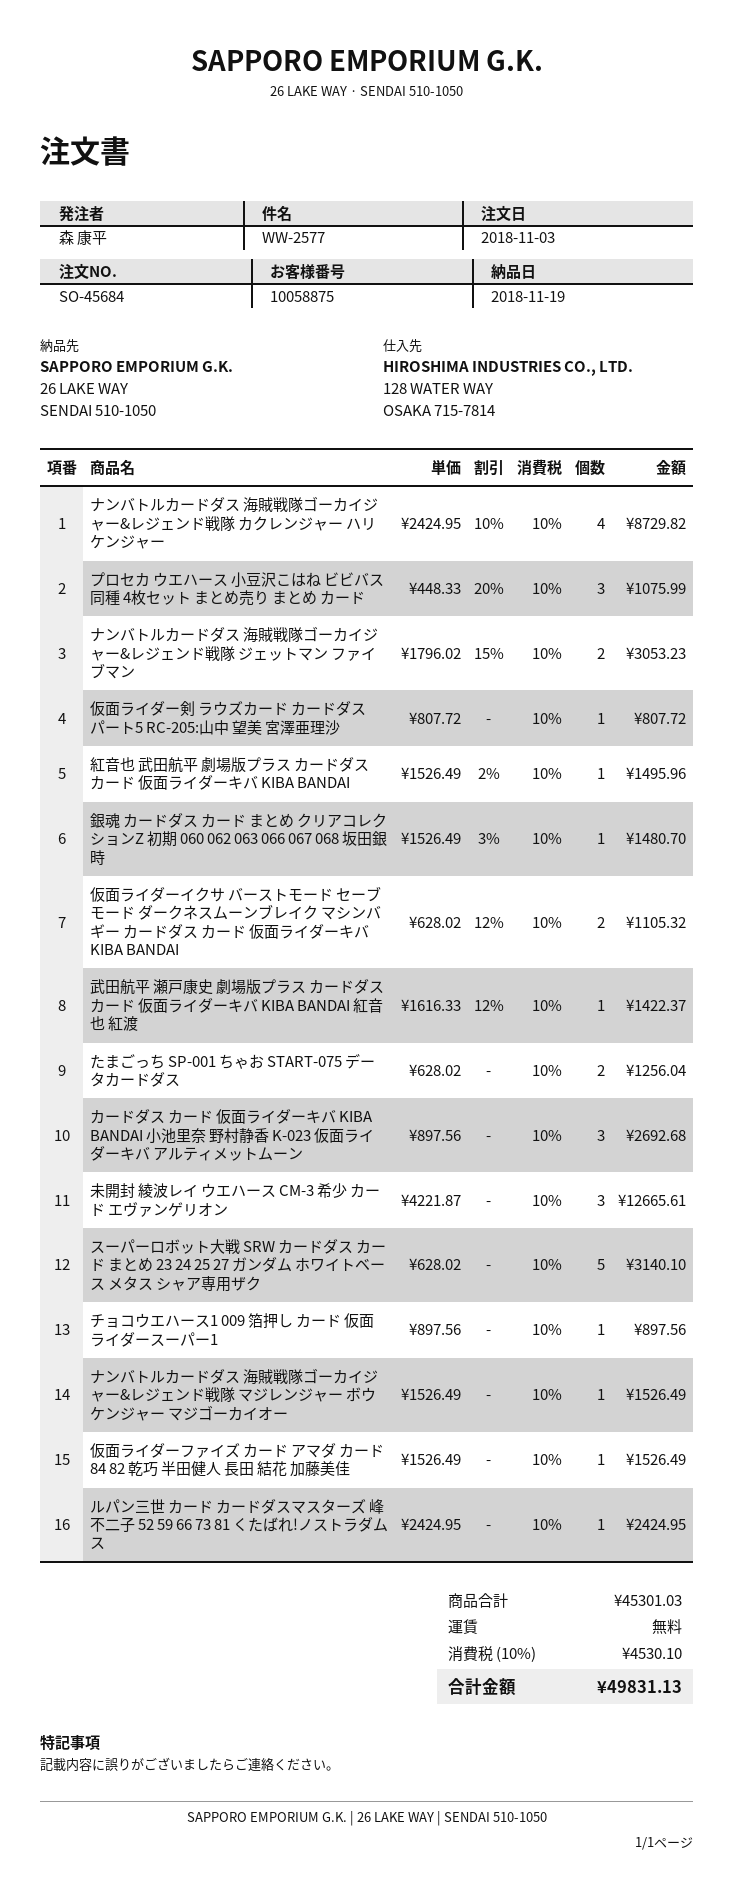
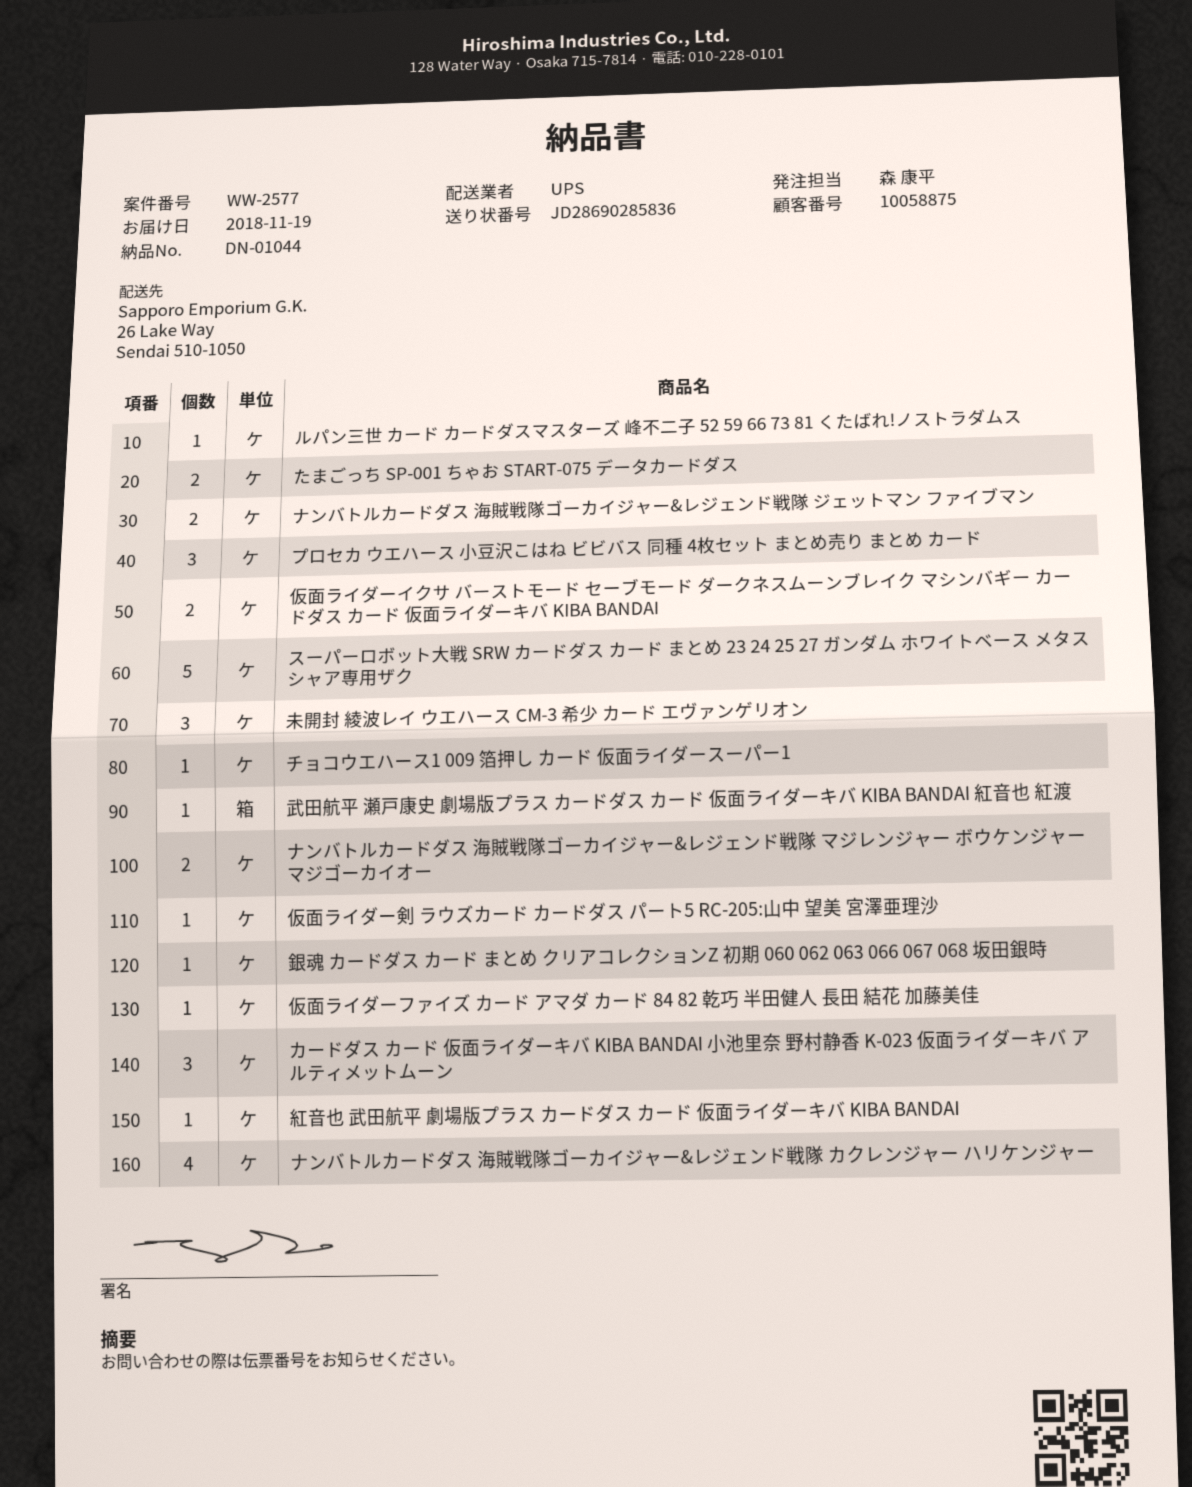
ナンバトルカードダス 海賊戦隊ゴーカイジャー&レジェンド戦隊 マジレンジャー ボウケンジャー マジゴーカイオー: 1 -> 2

